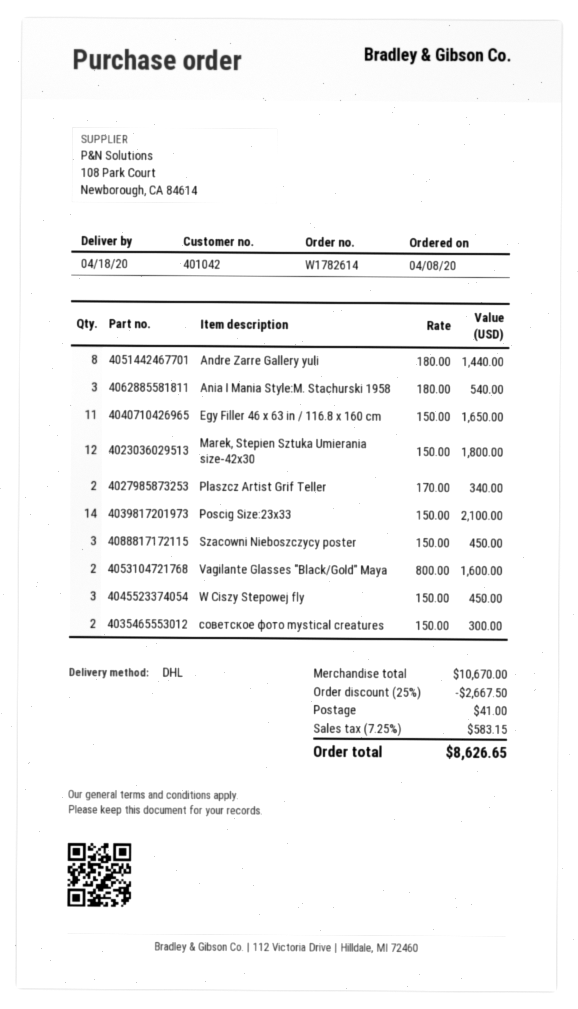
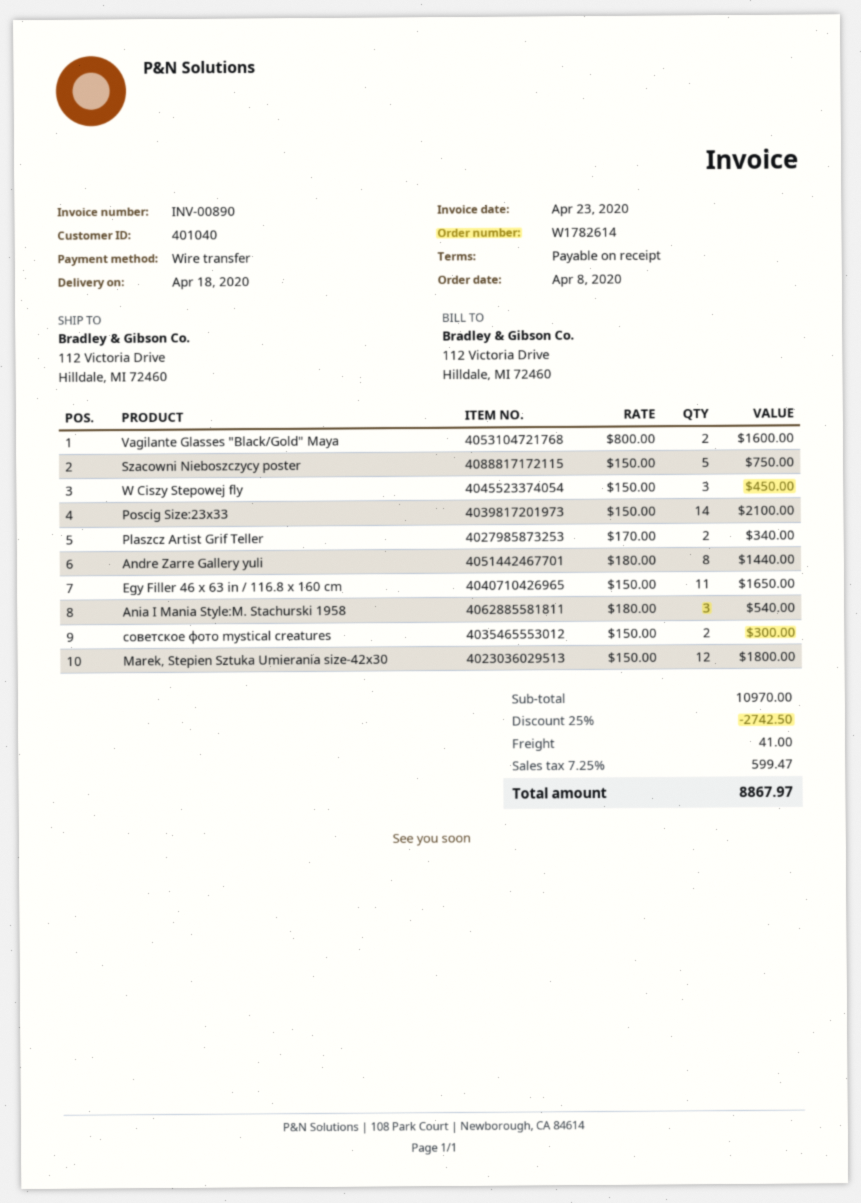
customer number: 401042 -> 401040
Szacowni Nieboszczycy poster: 3 x 150.00 = 450.00 -> 5 x 150.00 = 750.00
subtotal: 10670.00 -> 10970.00
discount: 25% = 2667.50 -> 25% = 2742.50
tax: 7.25% = 583.15 -> 7.25% = 599.47
total: 8626.65 -> 8867.97

